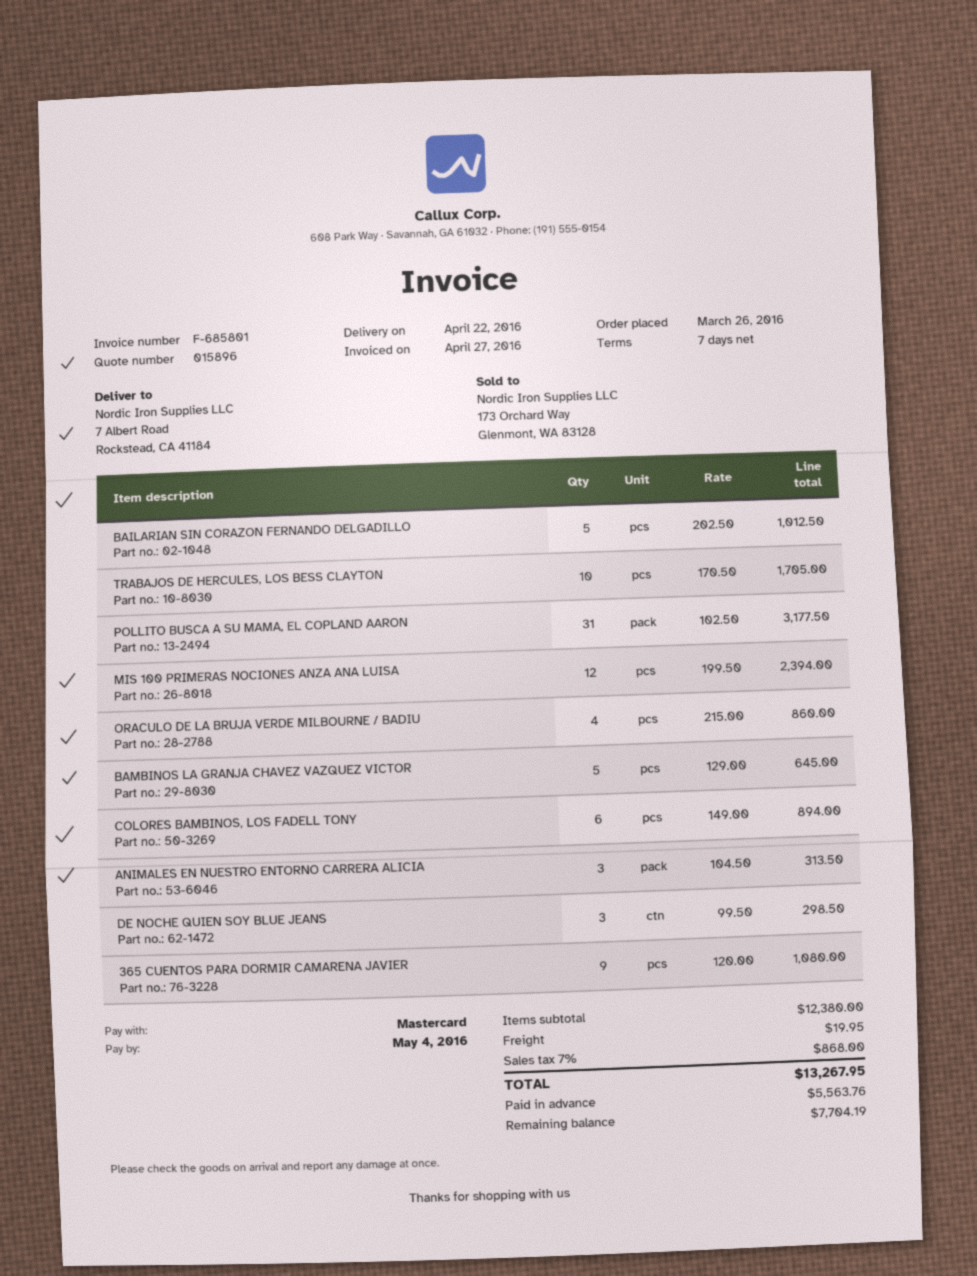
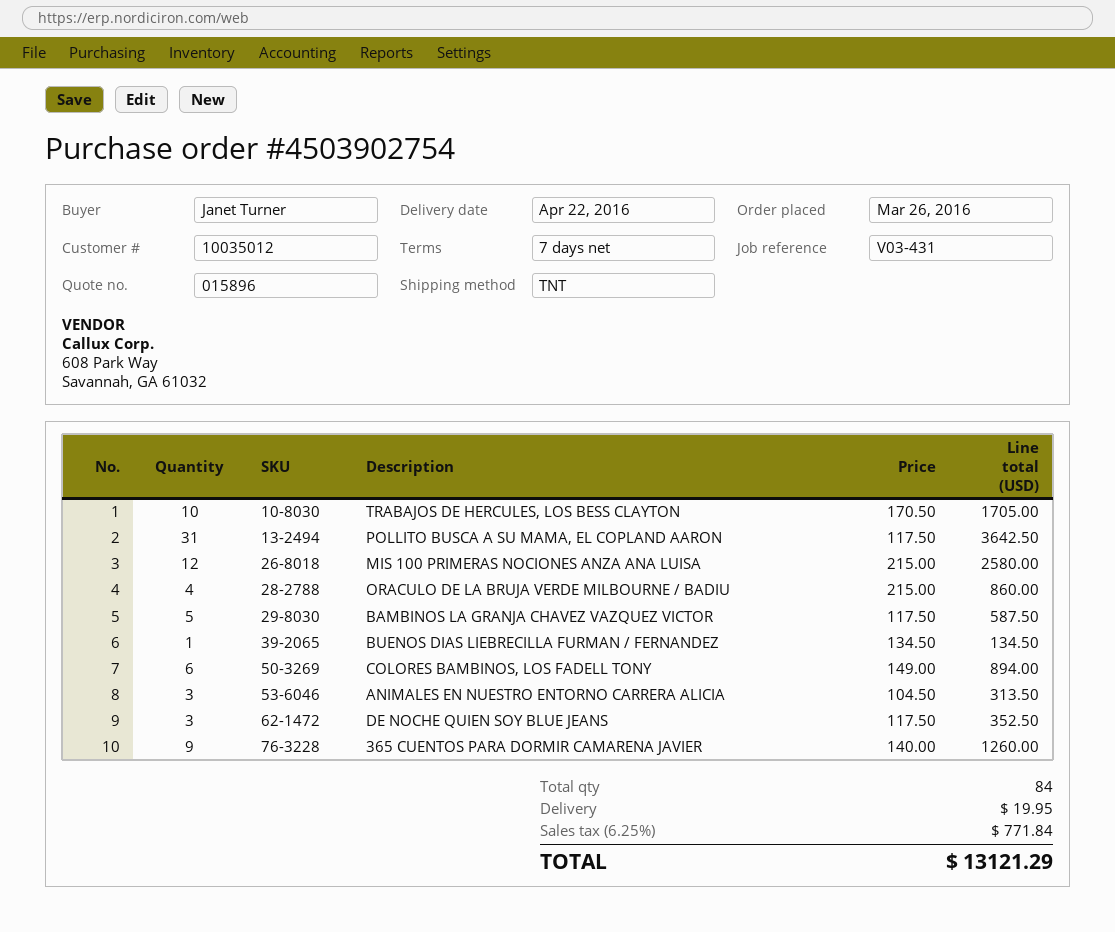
BAILARIAN SIN CORAZON FERNANDO DELGADILLO: 5 x 202.50 = 1012.50 -> none
POLLITO BUSCA A SU MAMA, EL COPLAND AARON: 31 x 102.50 = 3177.50 -> 31 x 117.50 = 3642.50
MIS 100 PRIMERAS NOCIONES ANZA ANA LUISA: 12 x 199.50 = 2394.00 -> 12 x 215.00 = 2580.00
BAMBINOS LA GRANJA CHAVEZ VAZQUEZ VICTOR: 5 x 129.00 = 645.00 -> 5 x 117.50 = 587.50
DE NOCHE QUIEN SOY BLUE JEANS: 3 x 99.50 = 298.50 -> 3 x 117.50 = 352.50
365 CUENTOS PARA DORMIR CAMARENA JAVIER: 9 x 120.00 = 1080.00 -> 9 x 140.00 = 1260.00
BUENOS DIAS LIEBRECILLA FURMAN / FERNANDEZ: none -> 1 x 134.50 = 134.50
tax: 7% = 868.00 -> 6.25% = 771.84
total: 13267.95 -> 13121.29

